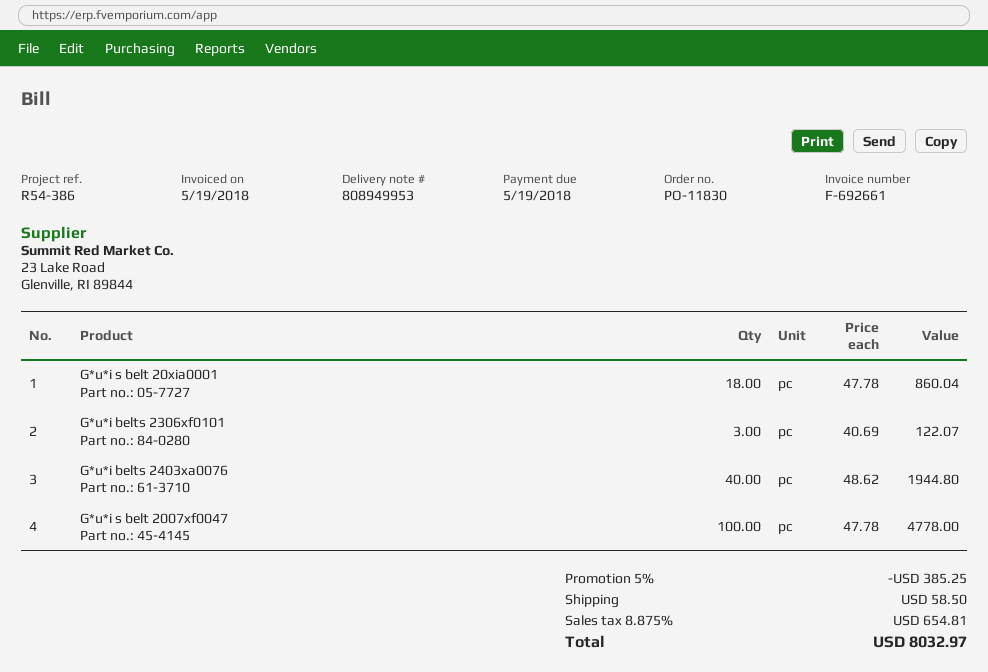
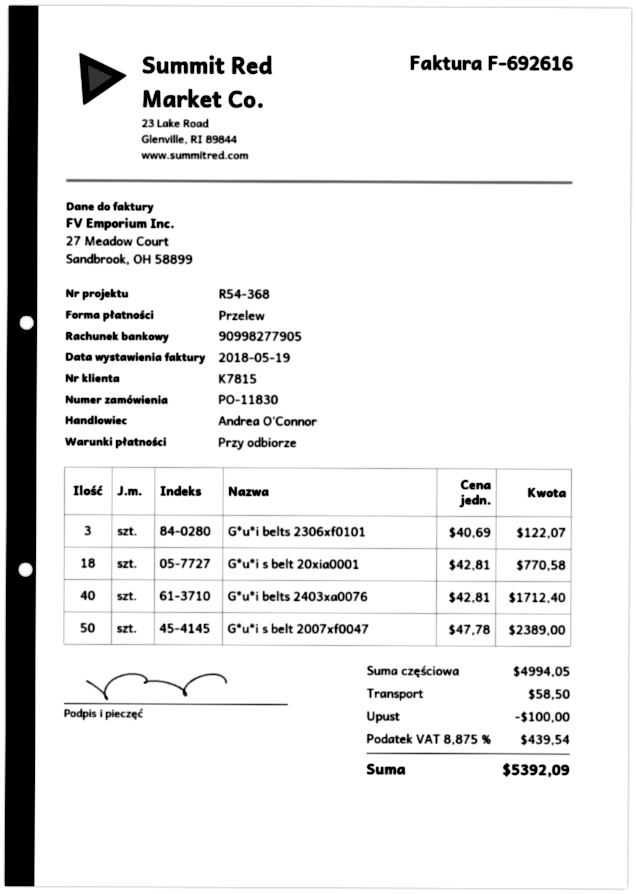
invoice number: F-692661 -> F-692616
reference: R54-386 -> R54-368
G*u*i s belt 20xia0001: 18 x 47.78 = 860.04 -> 18 x 42.81 = 770.58
G*u*i belts 2403xa0076: 40 x 48.62 = 1944.80 -> 40 x 42.81 = 1712.40
G*u*i s belt 2007xf0047: 100 x 47.78 = 4778.00 -> 50 x 47.78 = 2389.00
discount: 385.25 -> 100.00
tax: 8.875% = 654.81 -> 8.875% = 439.54
total: 8032.97 -> 5392.09

